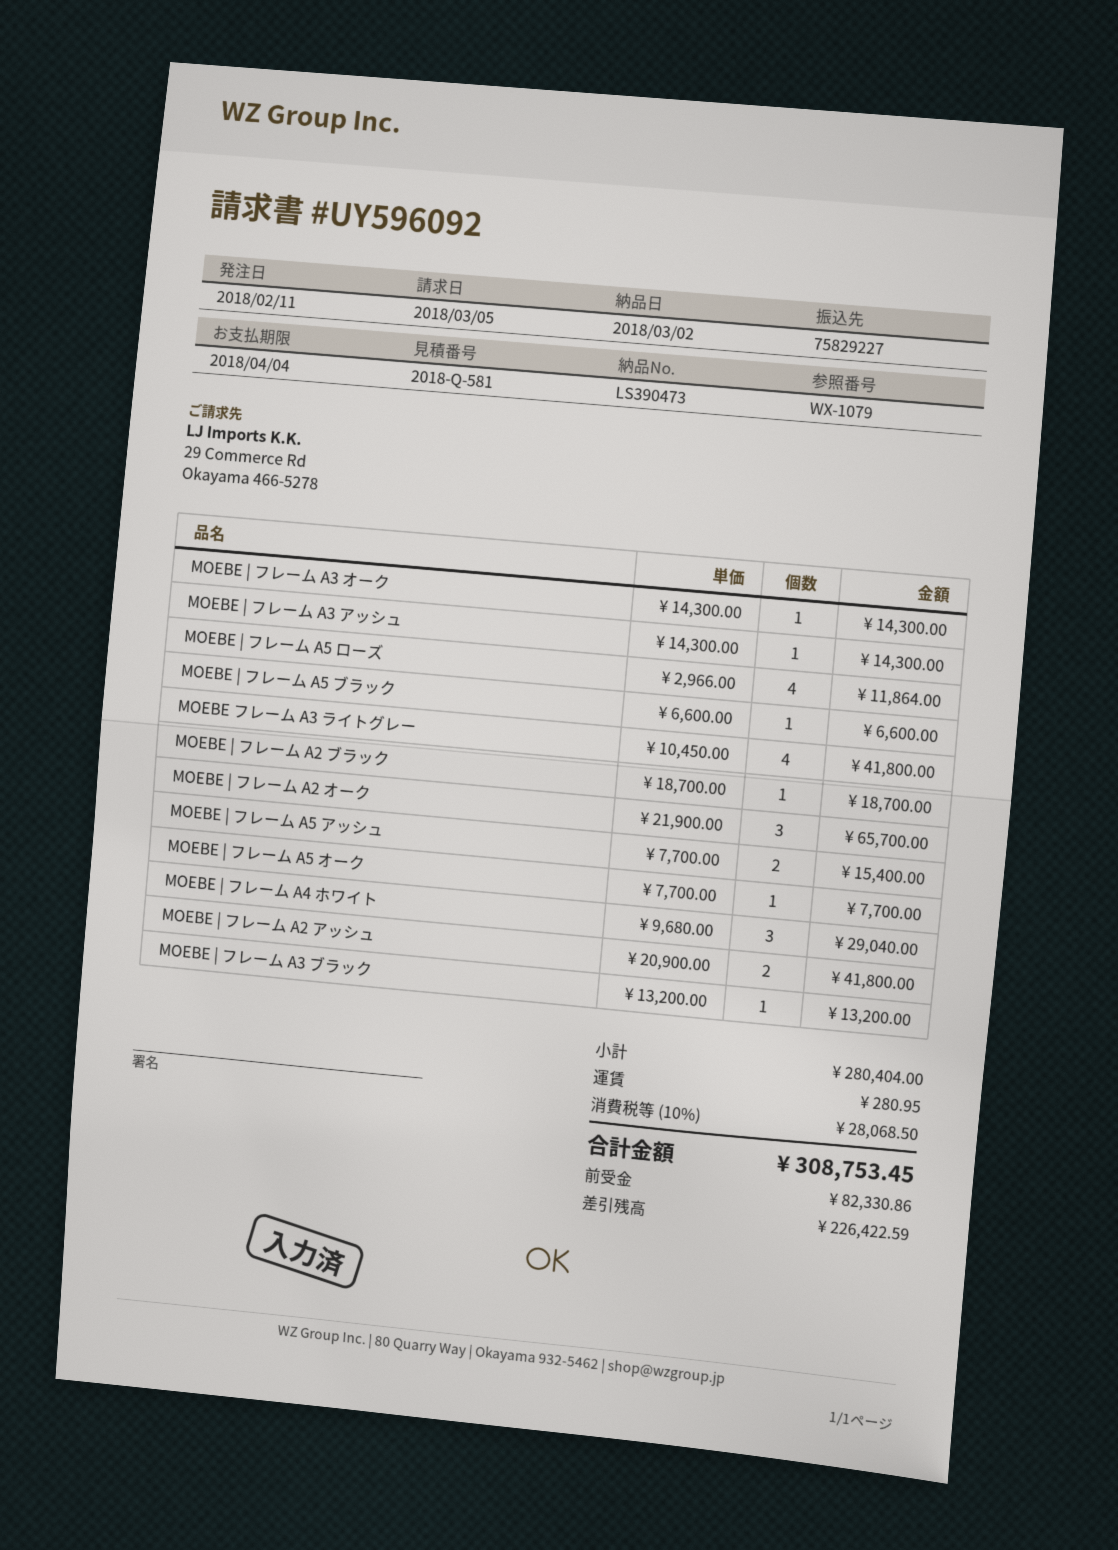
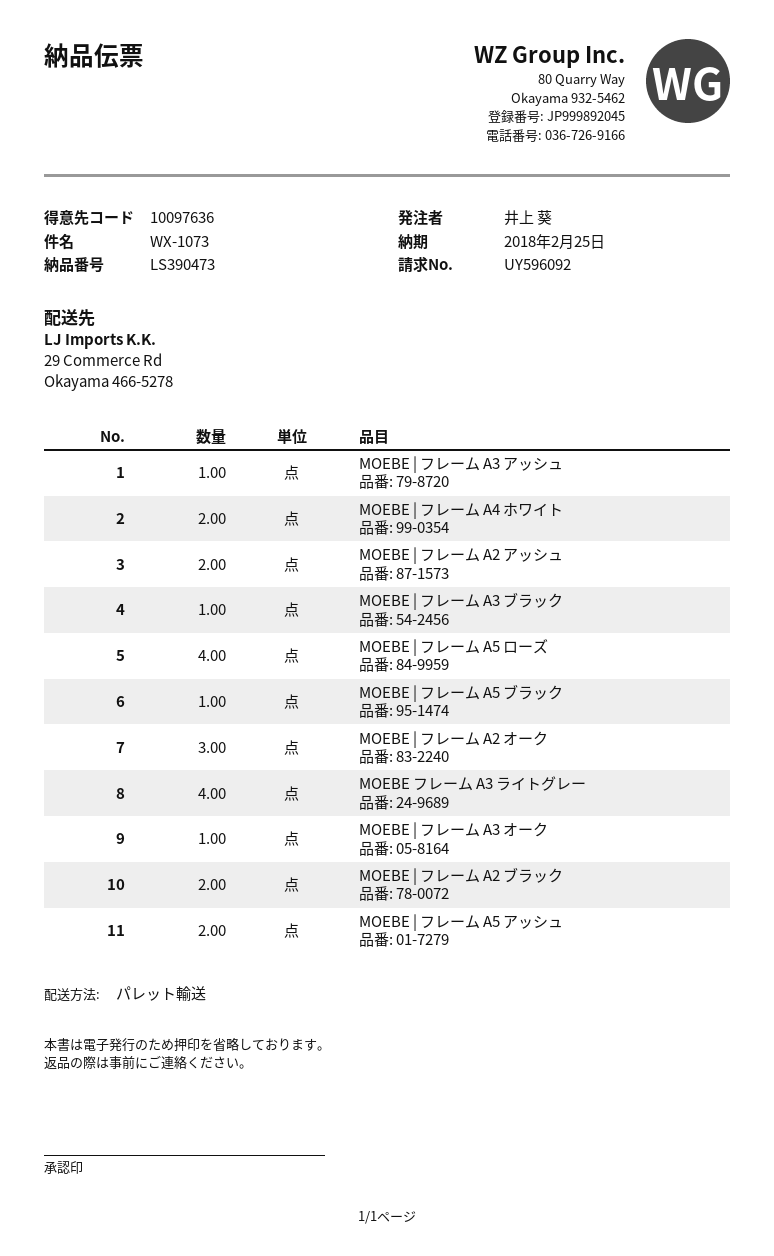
delivery date: 2018-03-02 -> 2018-02-25
reference: WX-1079 -> WX-1073
MOEBE | フレーム A2 ブラック: 1 -> 2
MOEBE | フレーム A5 オーク: 1 -> none
MOEBE | フレーム A4 ホワイト: 3 -> 2

